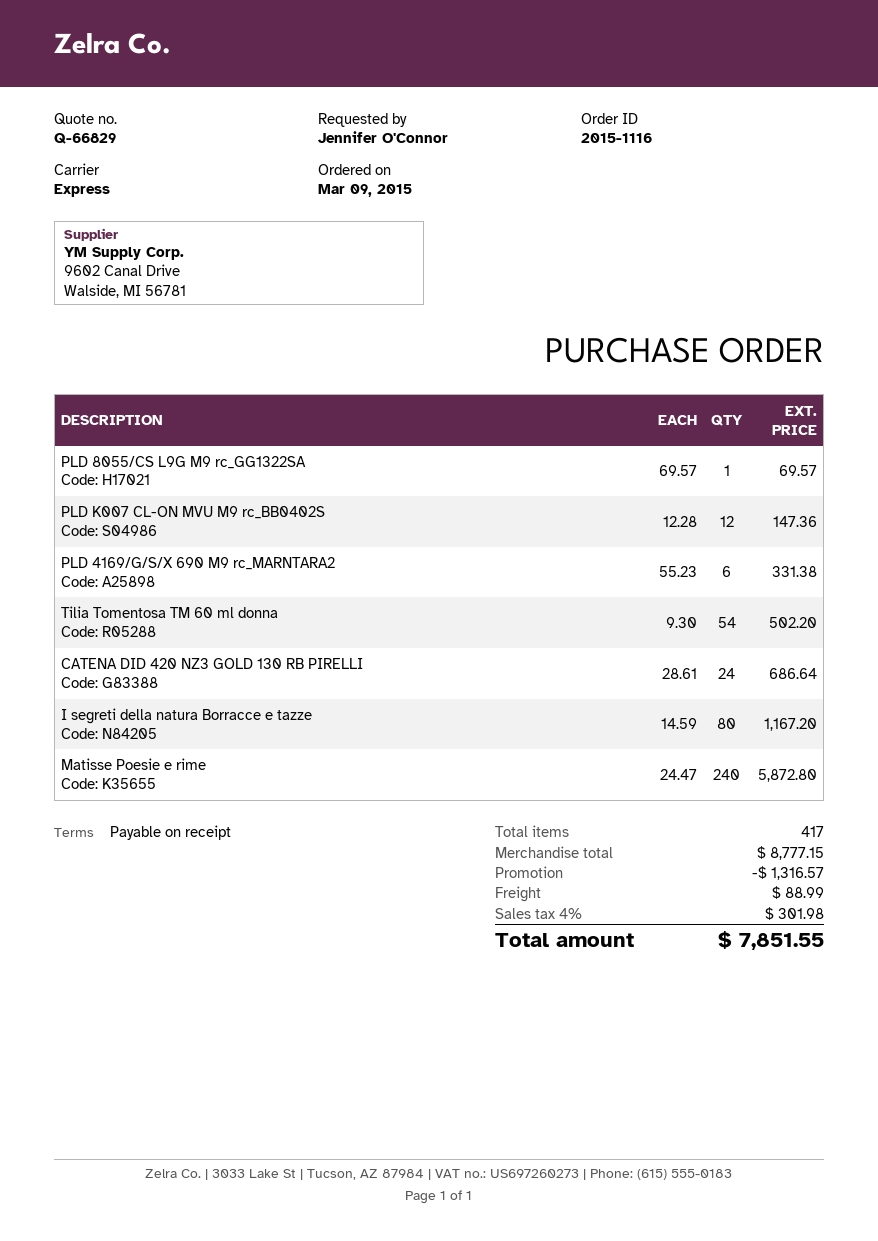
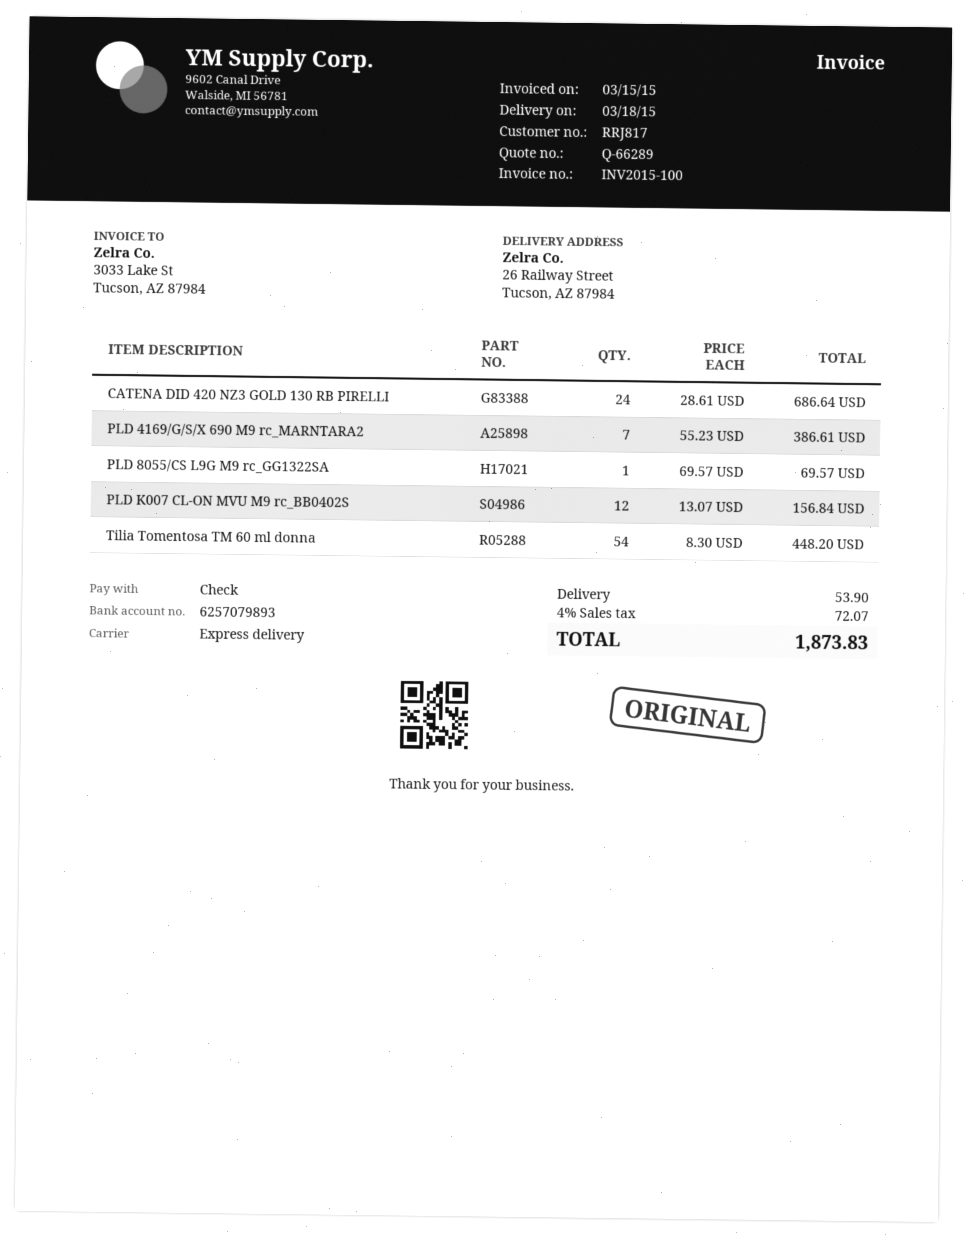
quote number: Q-66829 -> Q-66289
PLD K007 CL-ON MVU M9 rc_BB0402S: 12 x 12.28 = 147.36 -> 12 x 13.07 = 156.84
PLD 4169/G/S/X 690 M9 rc_MARNTARA2: 6 x 55.23 = 331.38 -> 7 x 55.23 = 386.61
Tilia Tomentosa TM 60 ml donna: 54 x 9.30 = 502.20 -> 54 x 8.30 = 448.20
I segreti della natura Borracce e tazze: 80 x 14.59 = 1167.20 -> none
Matisse Poesie e rime: 240 x 24.47 = 5872.80 -> none
discount: 1316.57 -> none
shipping: 88.99 -> 53.90
tax: 4% = 301.98 -> 4% = 72.07
total: 7851.55 -> 1873.83

